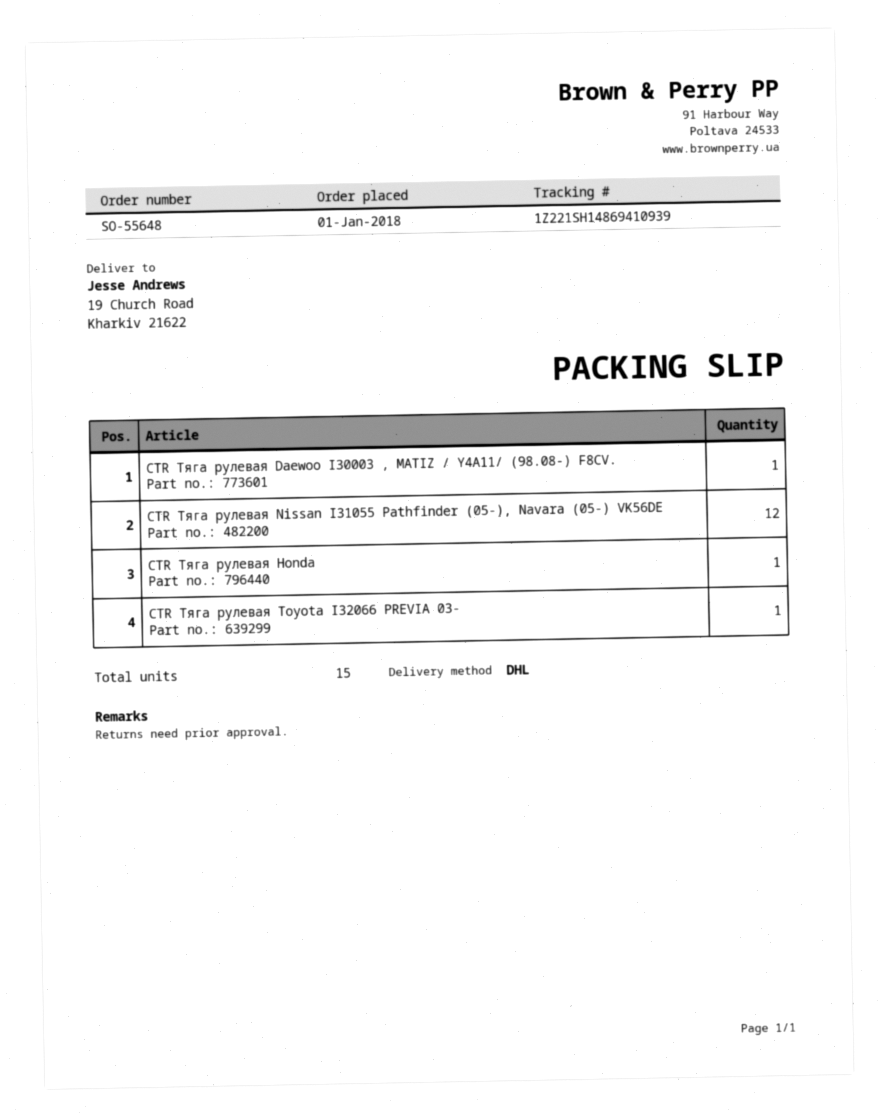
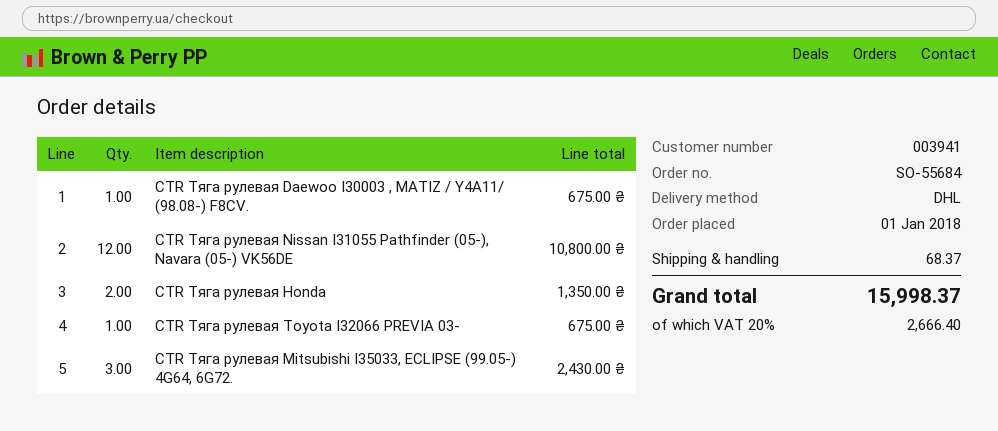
order number: SO-55648 -> SO-55684
CTR Тяга рулевая Honda: 1 -> 2
CTR Тяга рулевая Mitsubishi I35033, ECLIPSE (99.05-) 4G64, 6G72.: none -> 3

